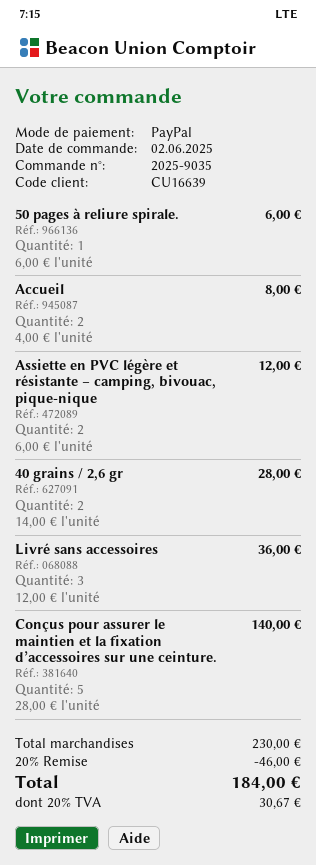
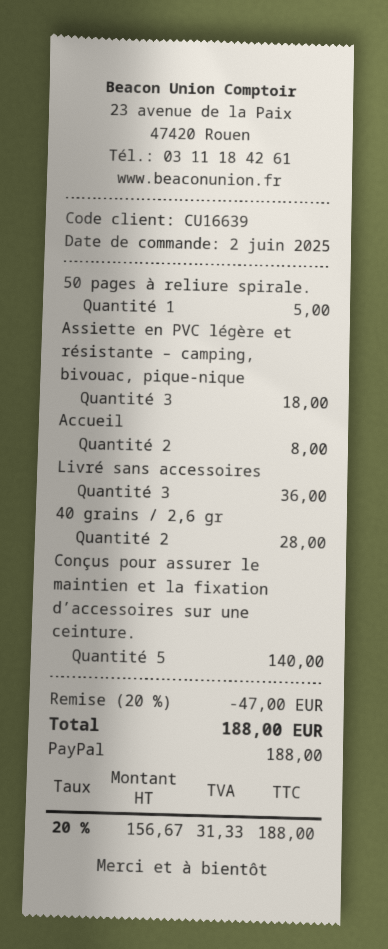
50 pages à reliure spirale.: 1 for 6.00 -> 1 for 5.00
Assiette en PVC légère et résistante – camping, bivouac, pique-nique: 2 for 12.00 -> 3 for 18.00
discount: 20% = 46.00 -> 20% = 47.00
tax: 20% = 30.67 -> 20% = 31.33
total: 184.00 -> 188.00

